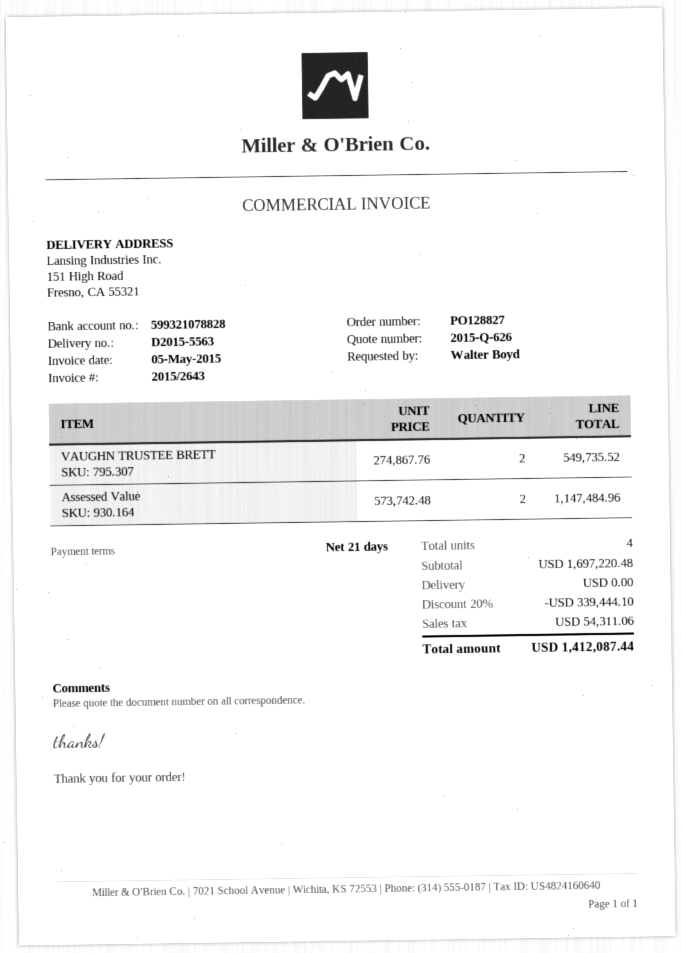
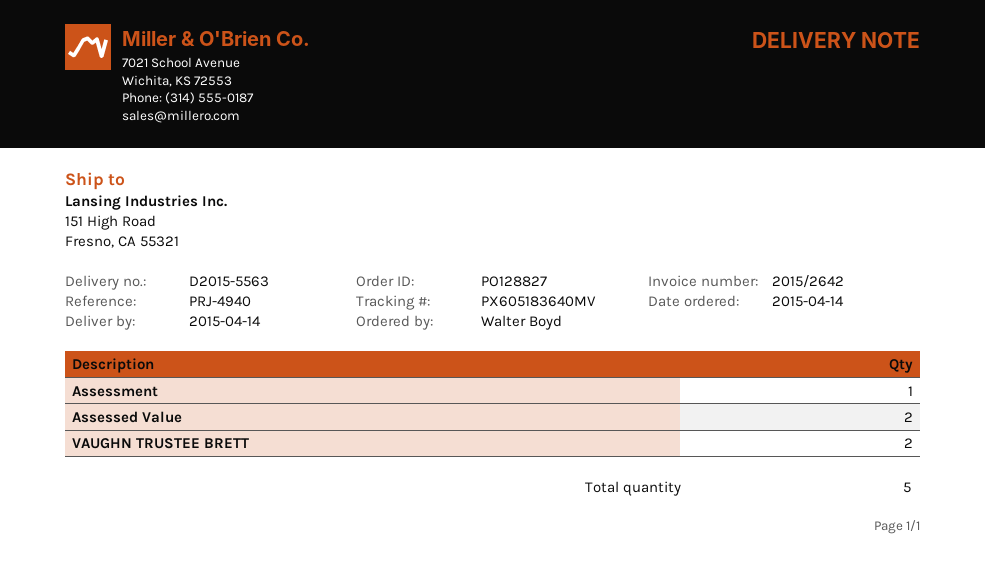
invoice number: 2015/2643 -> 2015/2642
Assessment: none -> 1
total quantity: 4 -> 5

